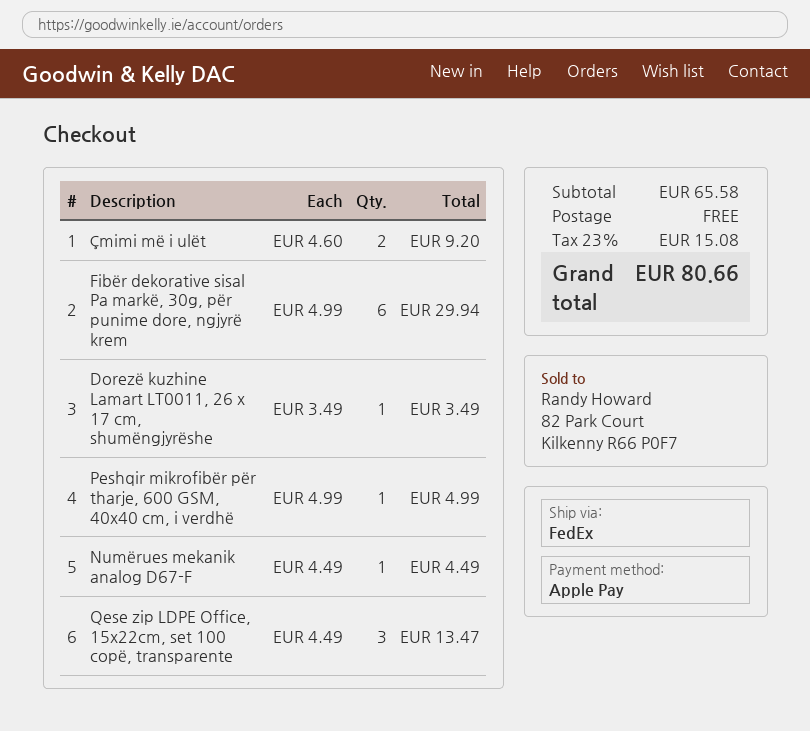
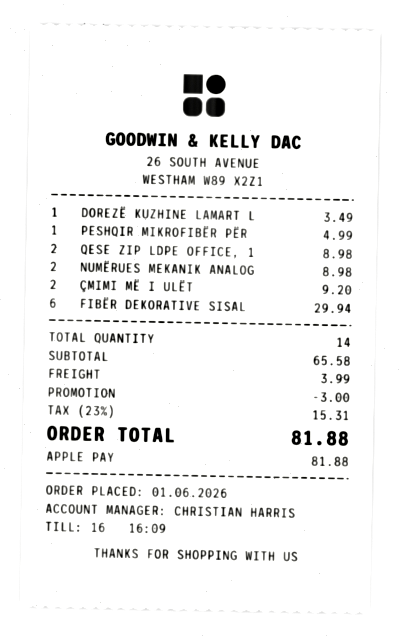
Numërues mekanik analog D67-F: 1 for 4.49 -> 2 for 8.98
Qese zip LDPE Office, 15x22cm, set 100 copë, transparente: 3 for 13.47 -> 2 for 8.98
discount: none -> 3.00
shipping: 0.00 -> 3.99
tax: 23% = 15.08 -> 23% = 15.31
total: 80.66 -> 81.88

